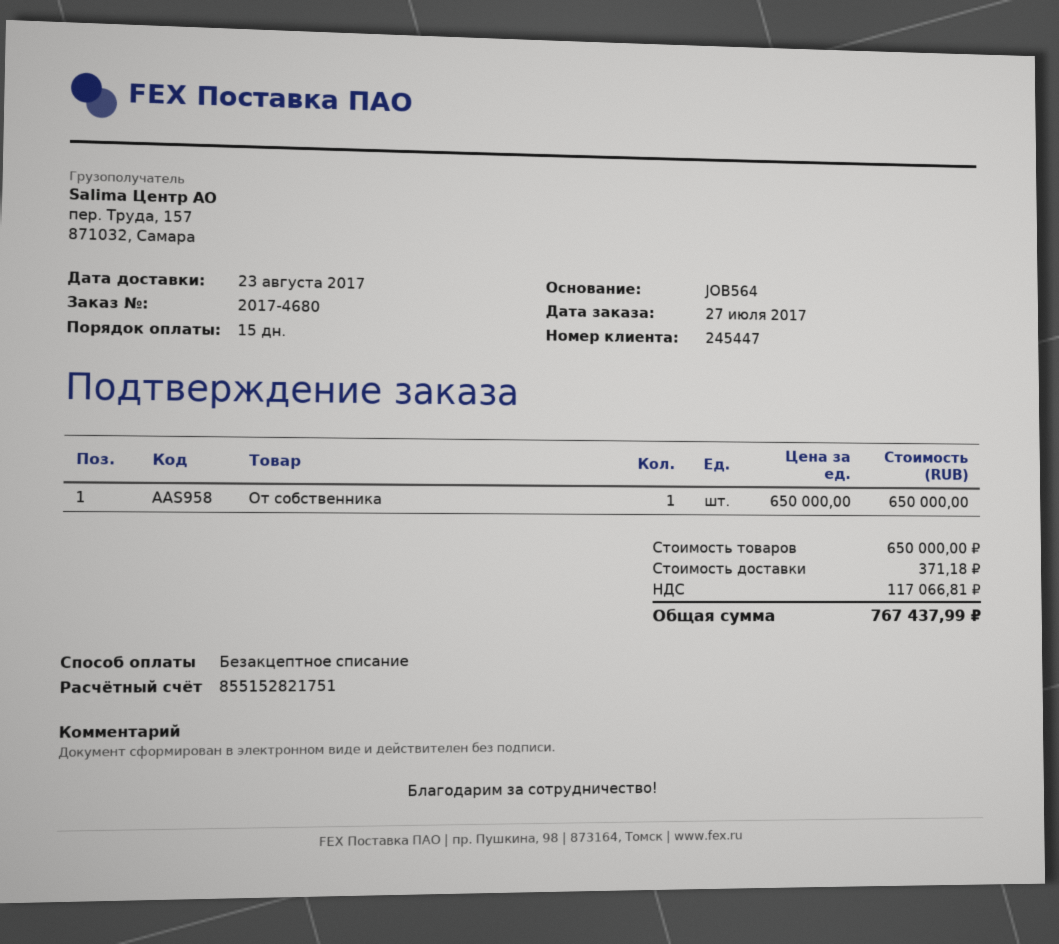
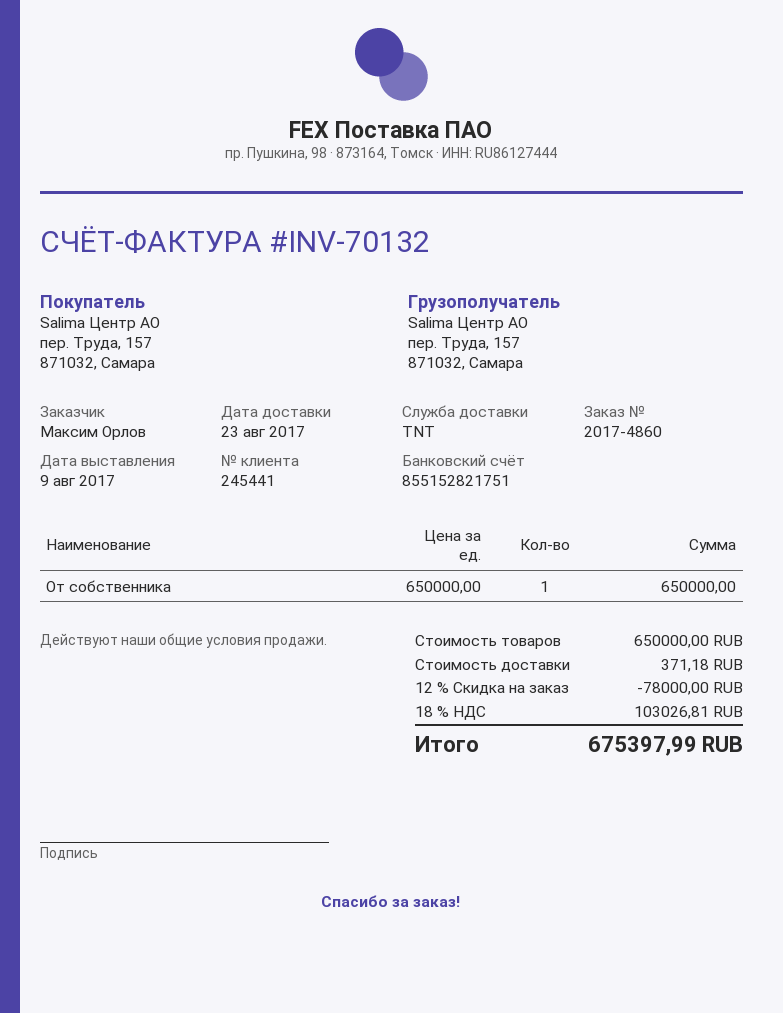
order number: 2017-4680 -> 2017-4860
customer number: 245447 -> 245441
discount: none -> 12% = 78000.00
tax: 117066.81 -> 103026.81
total: 767437.99 -> 675397.99

